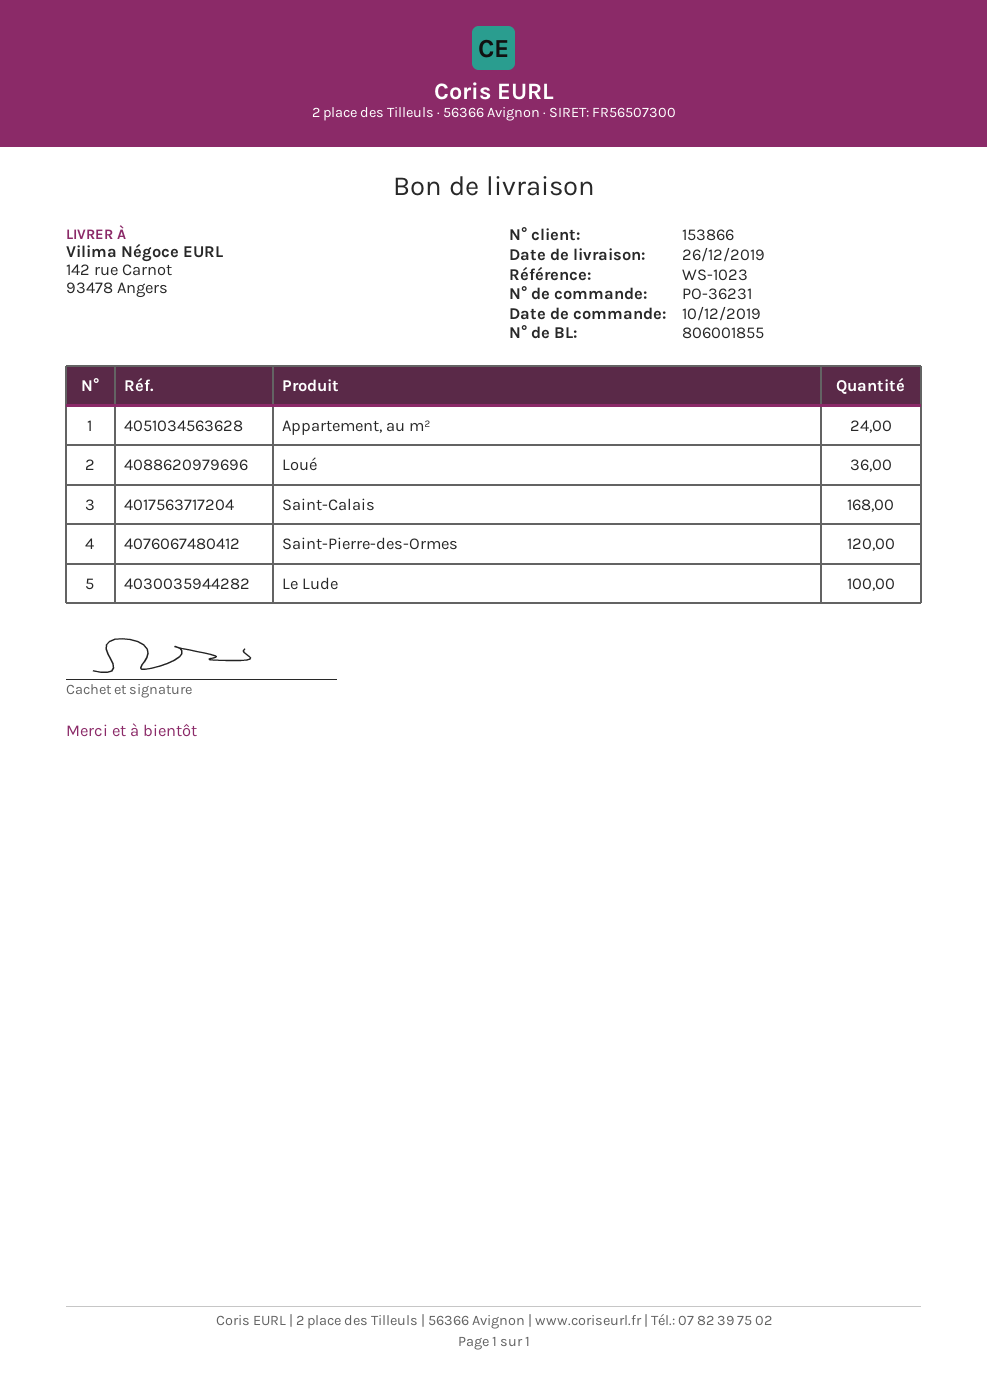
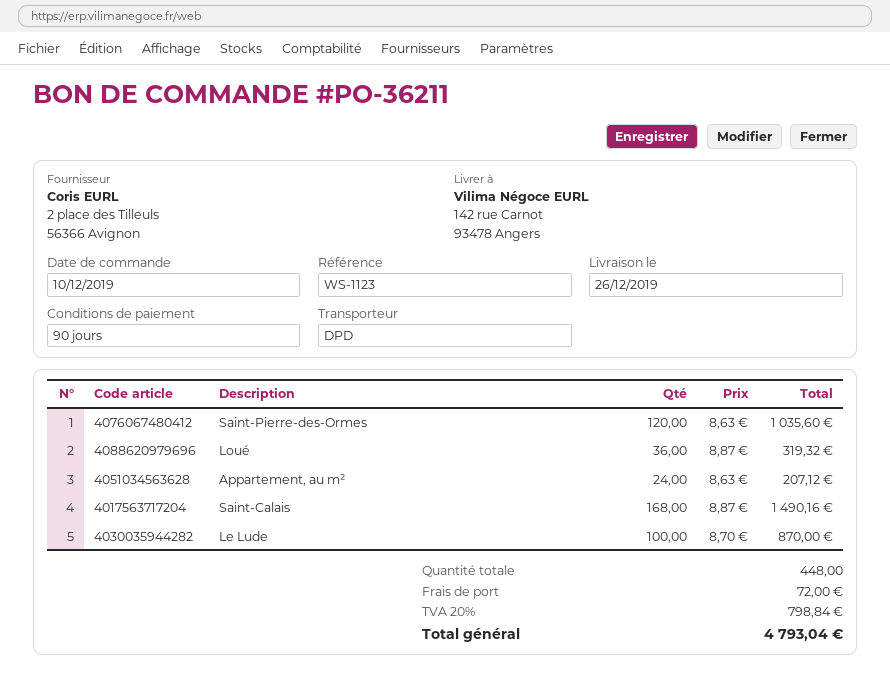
order number: PO-36231 -> PO-36211
reference: WS-1023 -> WS-1123

